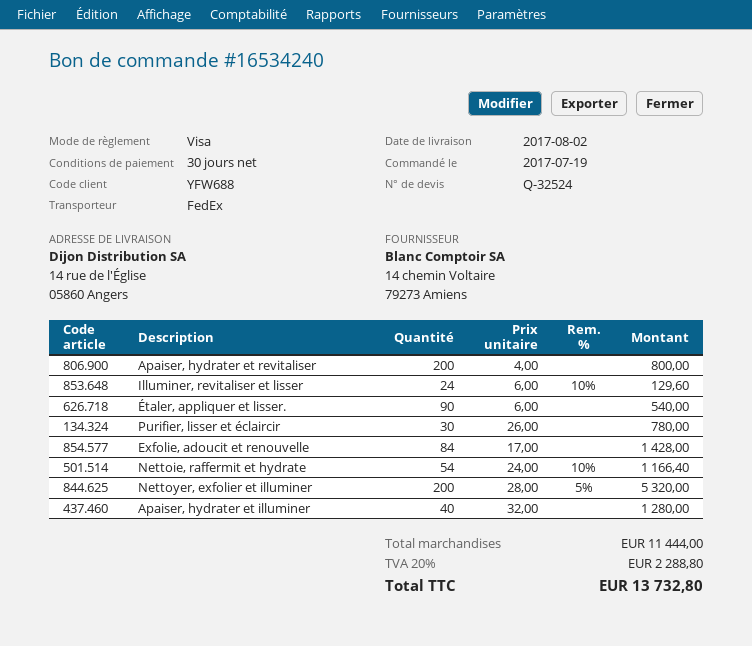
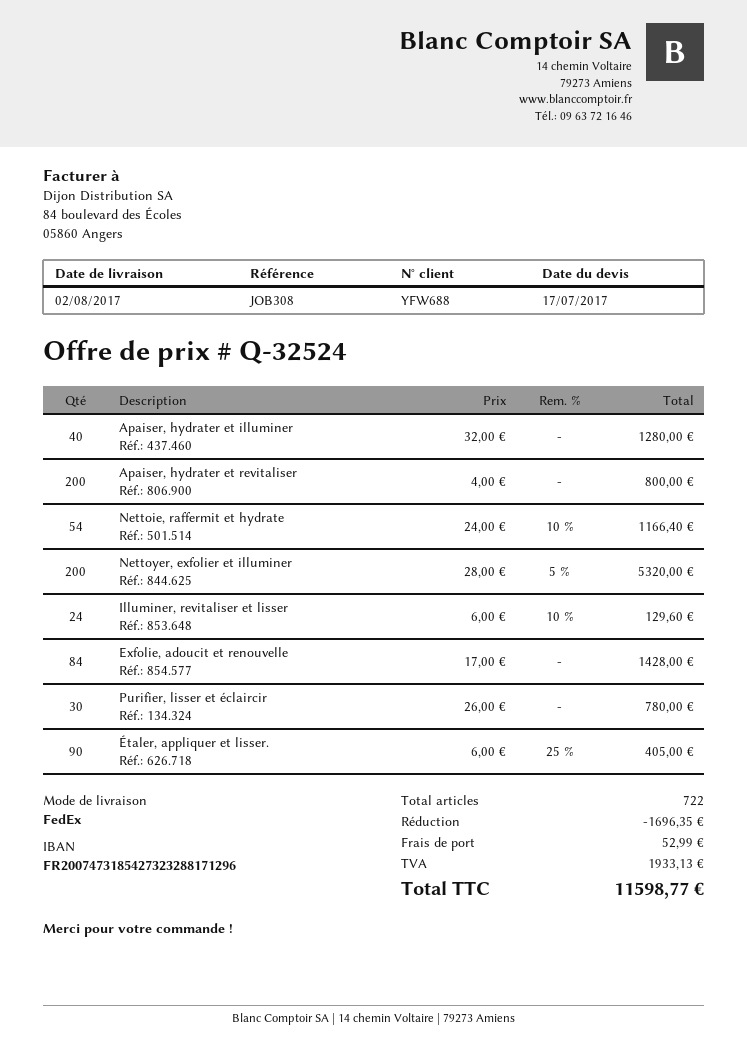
Étaler, appliquer et lisser.: 90 x 6.00 = 540.00 -> 90 x 6.00 - 25% = 405.00
discount: none -> 1696.35
shipping: none -> 52.99
tax: 2288.80 -> 1933.13
total: 13732.80 -> 11598.77

